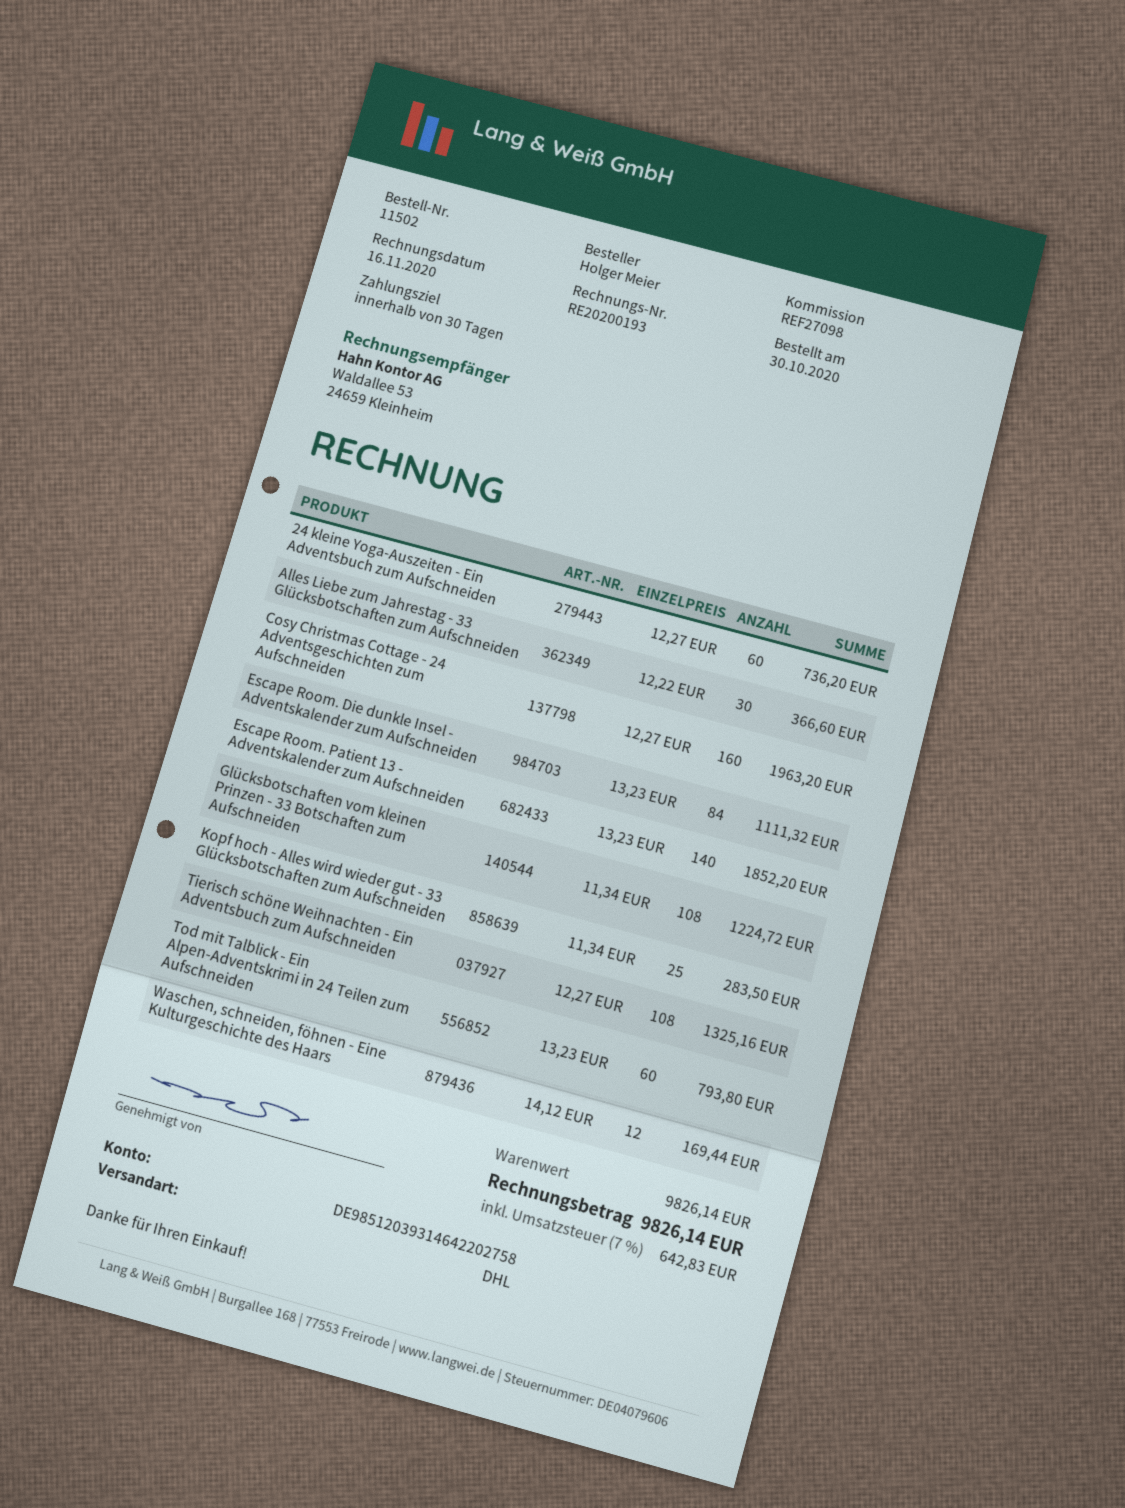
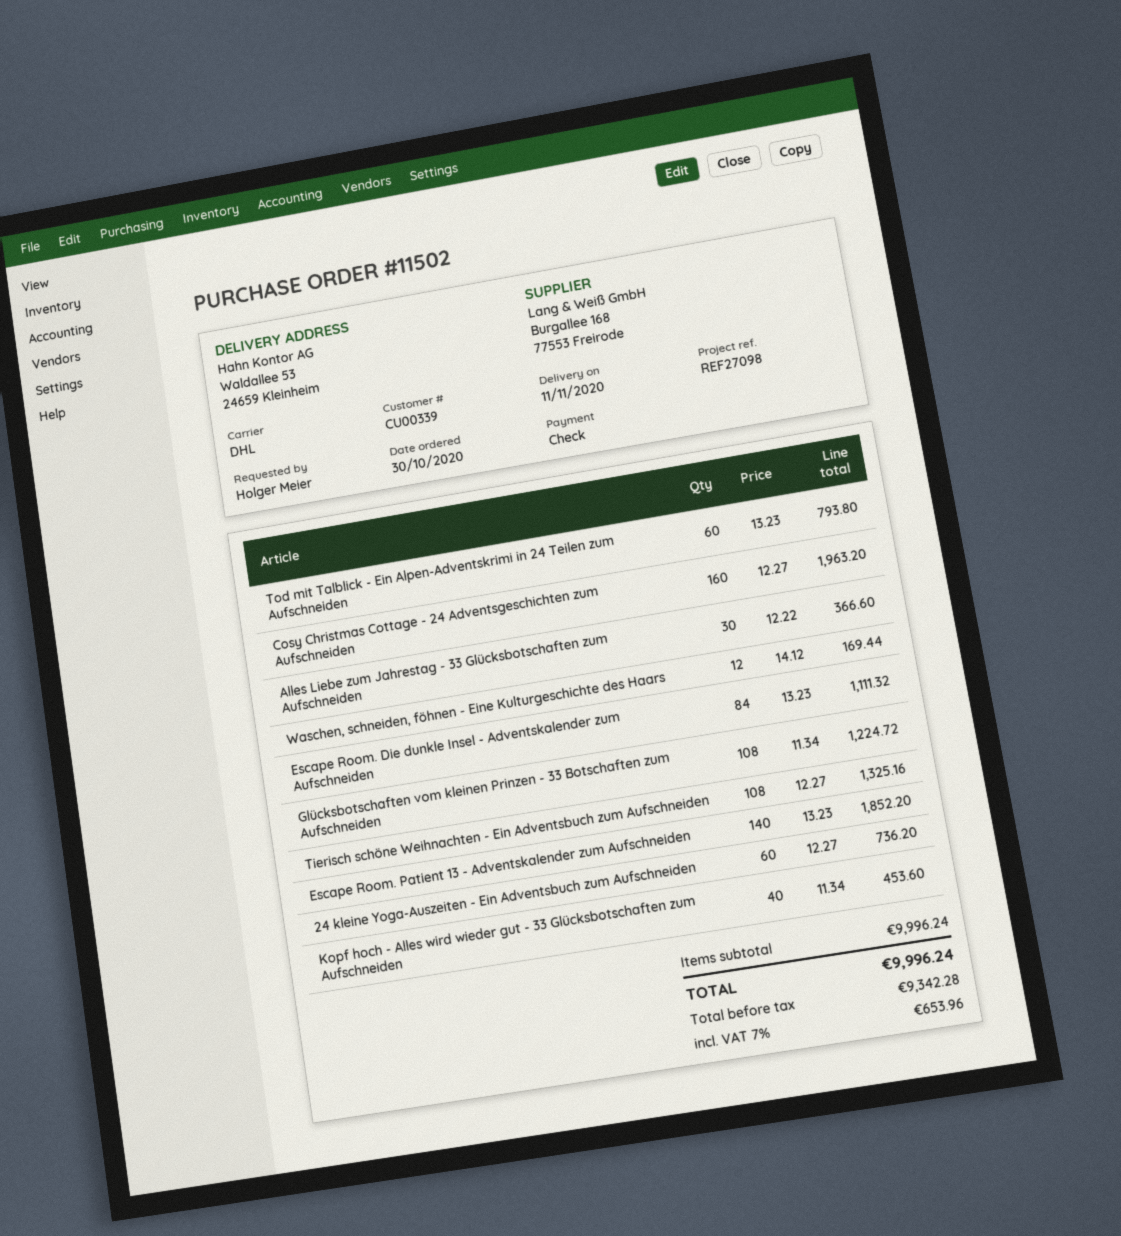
Kopf hoch - Alles wird wieder gut - 33 Glücksbotschaften zum Aufschneiden: 25 x 11.34 = 283.50 -> 40 x 11.34 = 453.60
subtotal: 9826.14 -> 9996.24
tax: 7% = 642.83 -> 7% = 653.96
total: 9826.14 -> 9996.24

